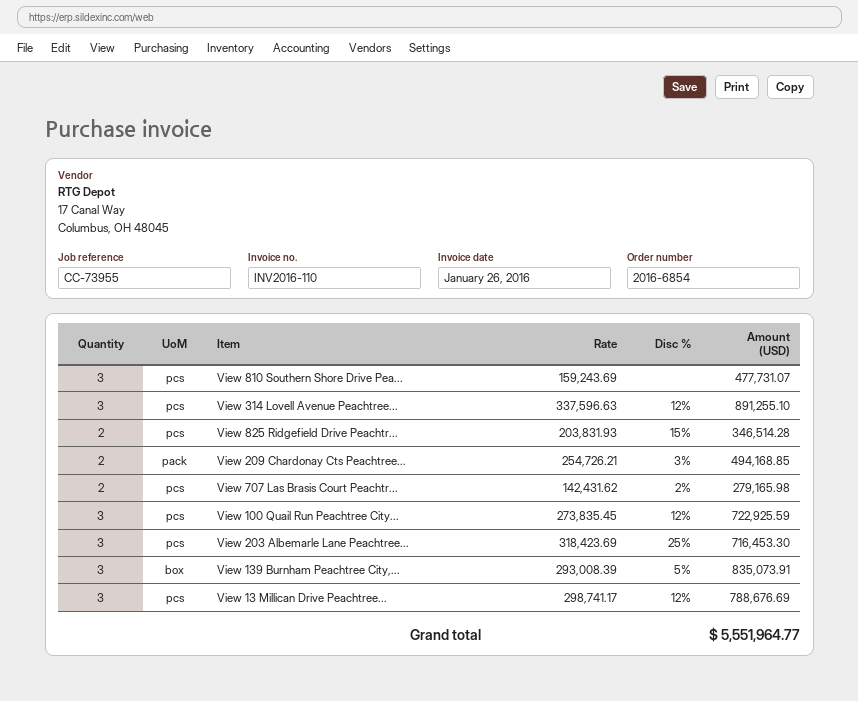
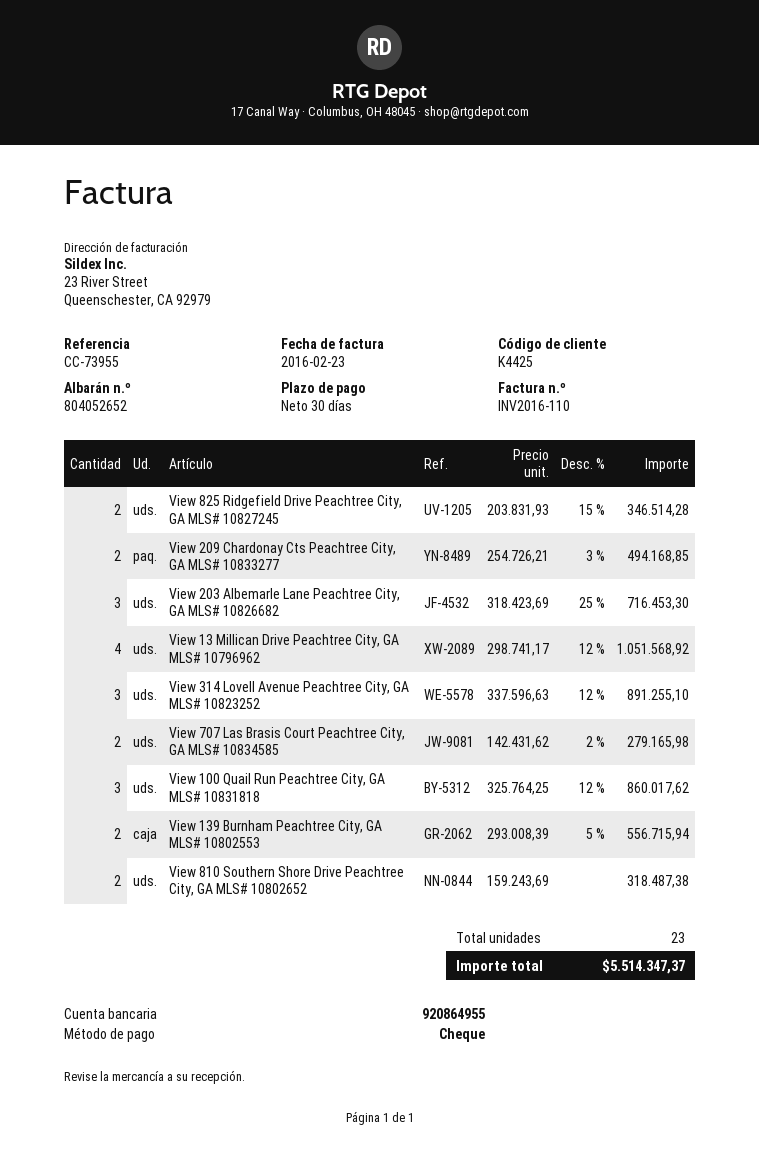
invoice date: 2016-01-26 -> 2016-02-23
View 810 Southern Shore Drive Pea...: 3 x 159243.69 = 477731.07 -> 2 x 159243.69 = 318487.38
View 100 Quail Run Peachtree City...: 3 x 273835.45 - 12% = 722925.59 -> 3 x 325764.25 - 12% = 860017.62
View 139 Burnham Peachtree City,...: 3 x 293008.39 - 5% = 835073.91 -> 2 x 293008.39 - 5% = 556715.94
View 13 Millican Drive Peachtree...: 3 x 298741.17 - 12% = 788676.69 -> 4 x 298741.17 - 12% = 1051568.92
total: 5551964.77 -> 5514347.37

